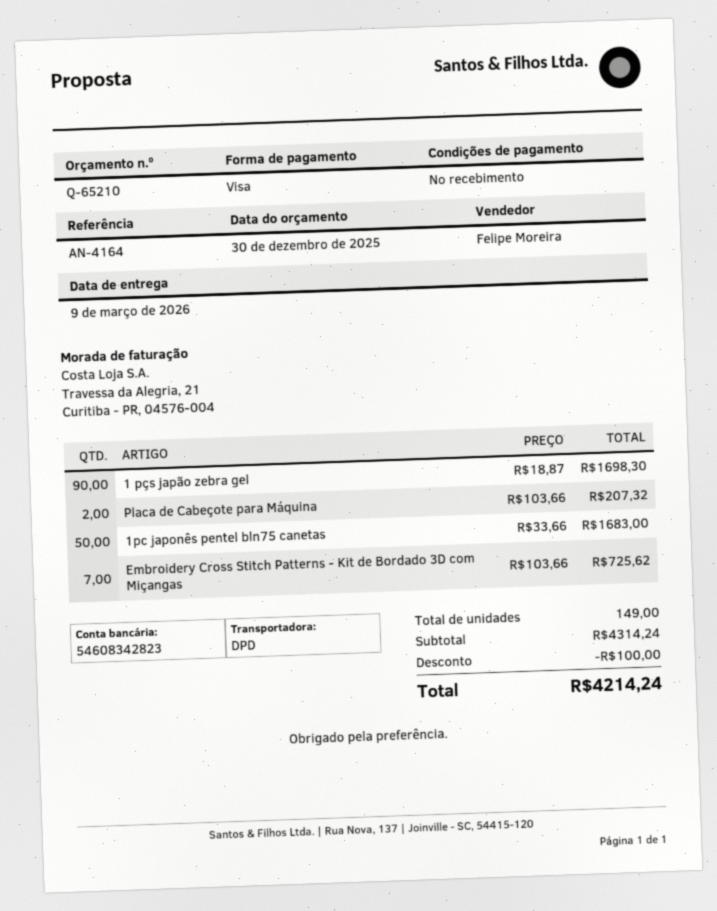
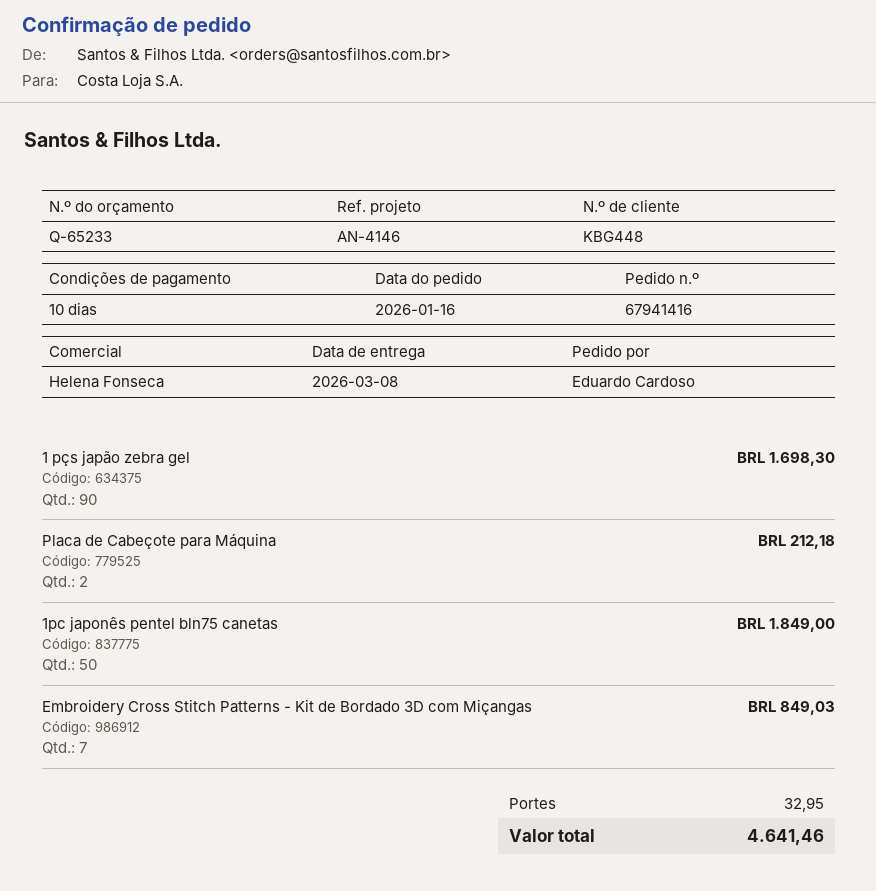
quote number: Q-65210 -> Q-65233
delivery date: 2026-03-09 -> 2026-03-08
payment terms: on receipt -> 10 days
reference: AN-4164 -> AN-4146
sales rep: Felipe Moreira -> Helena Fonseca
Placa de Cabeçote para Máquina: 2 for 207.32 -> 2 for 212.18
1pc japonês pentel bln75 canetas: 50 for 1683.00 -> 50 for 1849.00
Embroidery Cross Stitch Patterns - Kit de Bordado 3D com Miçangas: 7 for 725.62 -> 7 for 849.03
discount: 100.00 -> none
shipping: none -> 32.95
total: 4214.24 -> 4641.46

